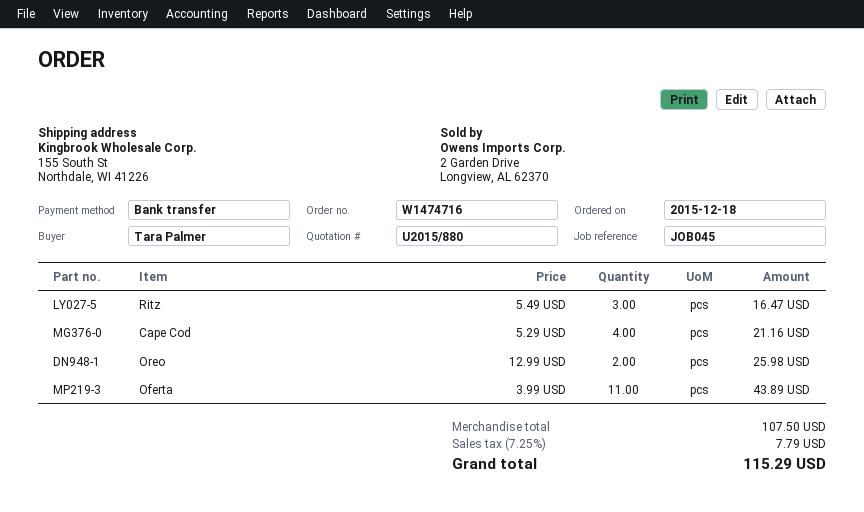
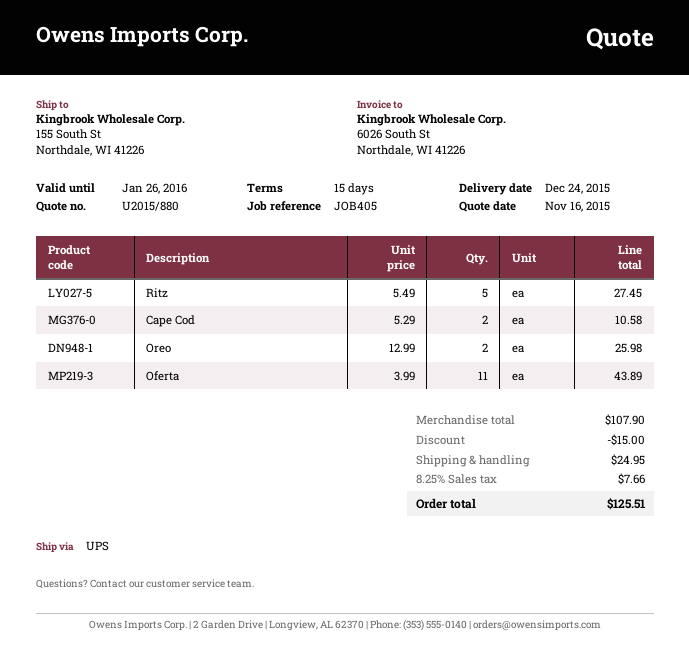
reference: JOB045 -> JOB405
Ritz: 3 x 5.49 = 16.47 -> 5 x 5.49 = 27.45
Cape Cod: 4 x 5.29 = 21.16 -> 2 x 5.29 = 10.58
subtotal: 107.50 -> 107.90
discount: none -> 15.00
shipping: none -> 24.95
tax: 7.25% = 7.79 -> 8.25% = 7.66
total: 115.29 -> 125.51

